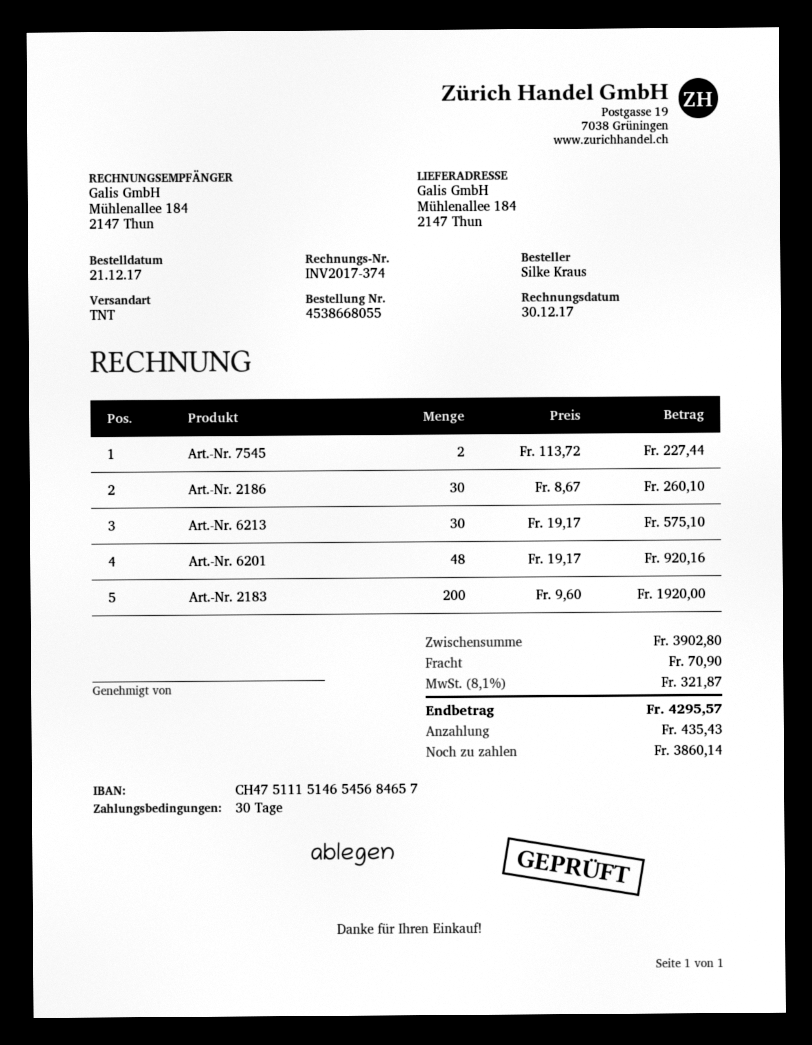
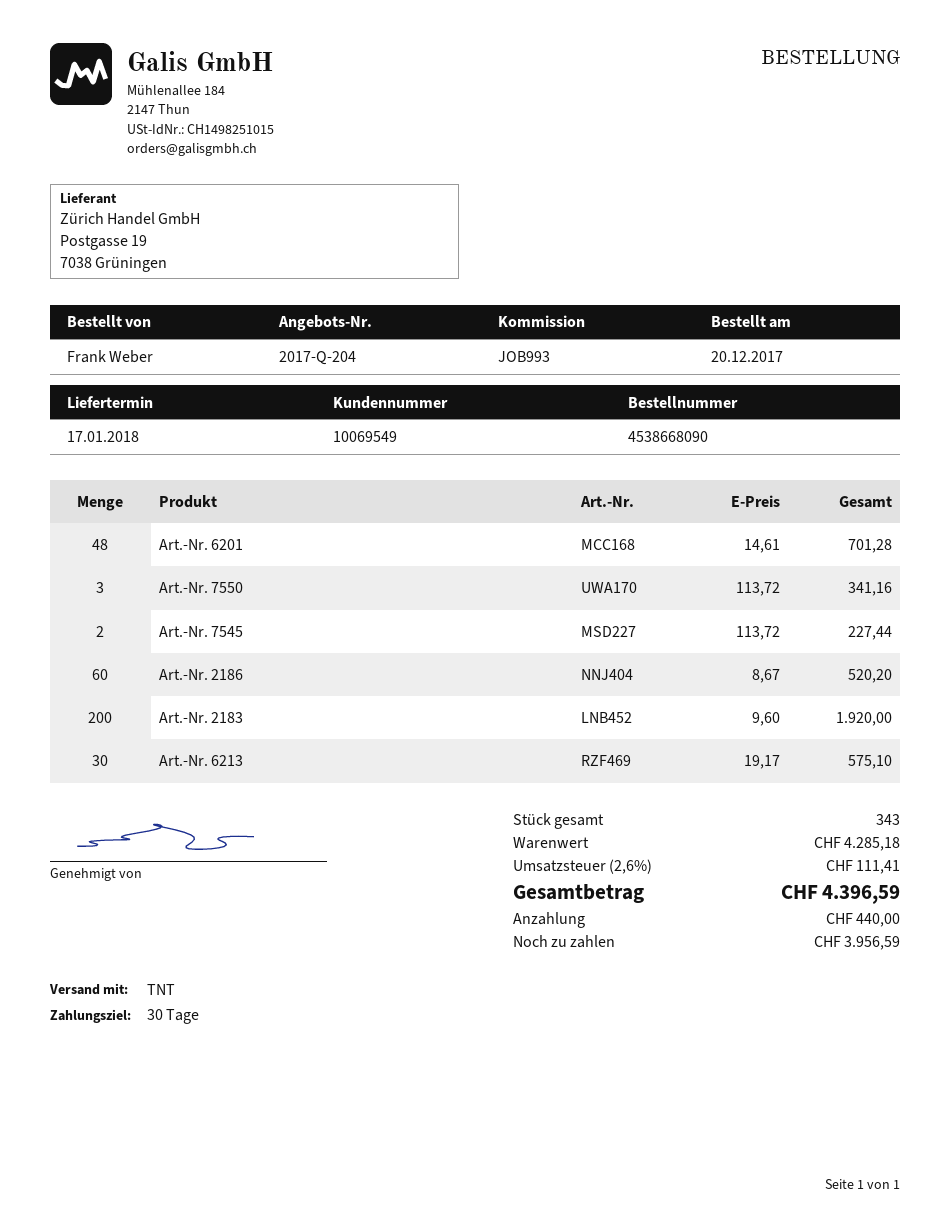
order number: 4538668055 -> 4538668090
order date: 2017-12-21 -> 2017-12-20
ordered by: Silke Kraus -> Frank Weber
Art.-Nr. 2186: 30 x 8.67 = 260.10 -> 60 x 8.67 = 520.20
Art.-Nr. 6201: 48 x 19.17 = 920.16 -> 48 x 14.61 = 701.28
Art.-Nr. 7550: none -> 3 x 113.72 = 341.16
subtotal: 3902.80 -> 4285.18
shipping: 70.90 -> none
tax: 8.1% = 321.87 -> 2.6% = 111.41
total: 4295.57 -> 4396.59
deposit: 435.43 -> 440.00
balance: 3860.14 -> 3956.59

